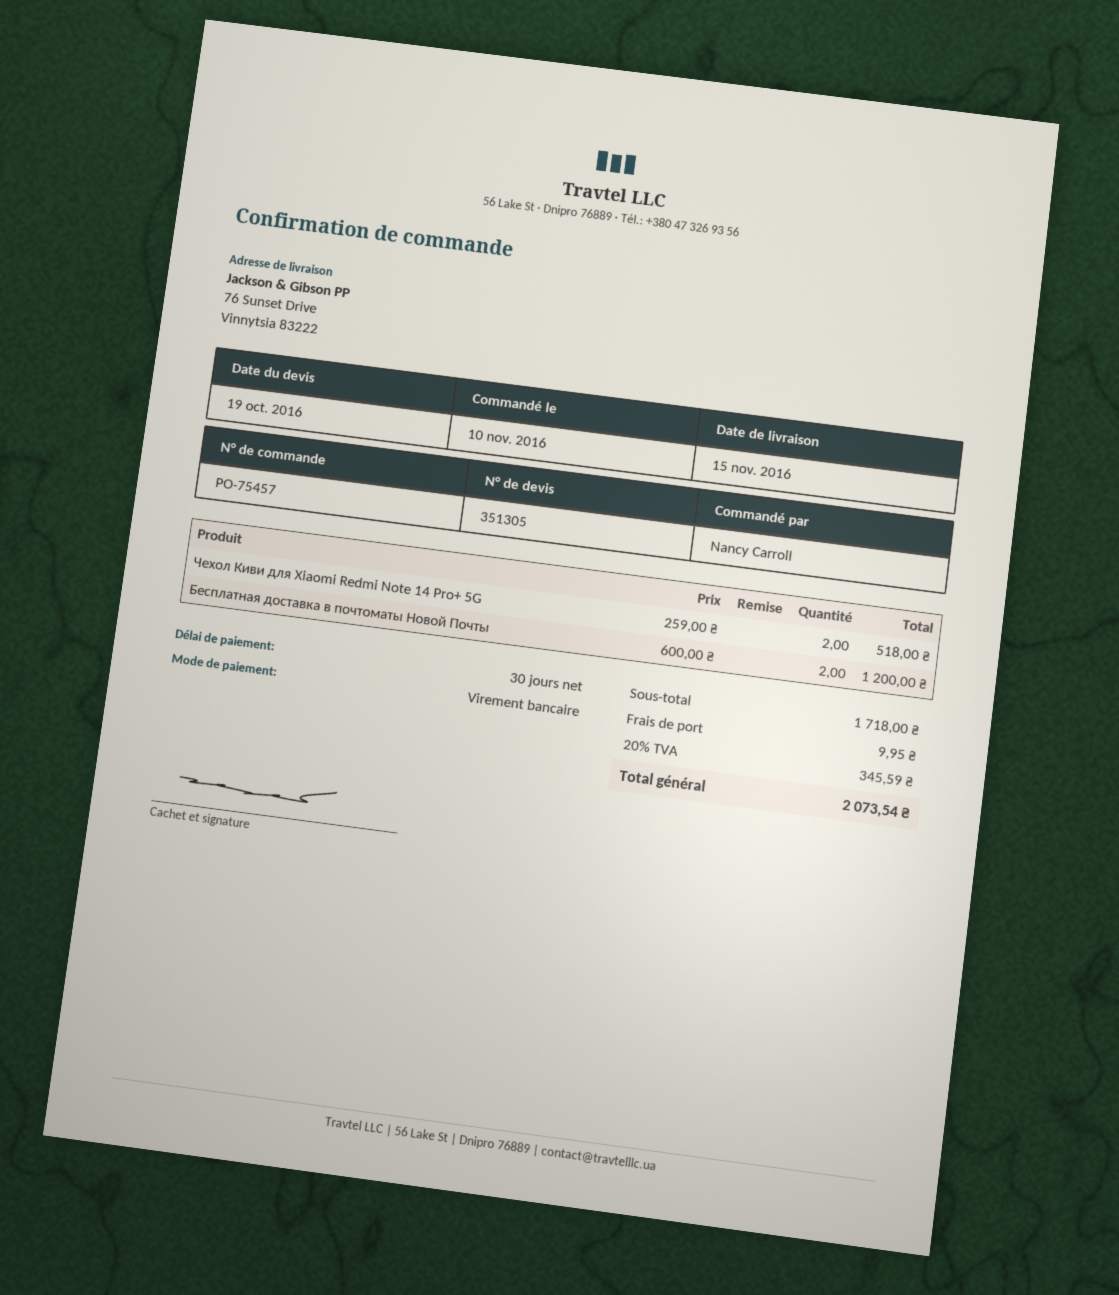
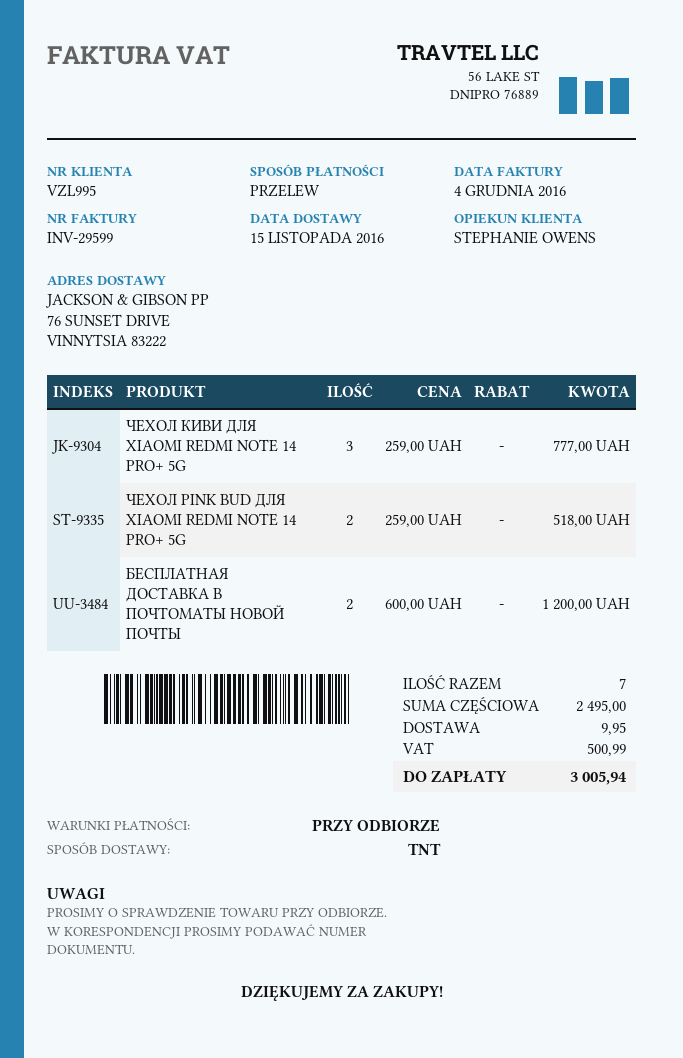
payment terms: 30 days -> on receipt
Чехол Киви для Xiaomi Redmi Note 14 Pro+ 5G: 2 x 259.00 = 518.00 -> 3 x 259.00 = 777.00
ЧЕХОЛ PINK BUD ДЛЯ XIAOMI REDMI NOTE 14 PRO+ 5G: none -> 2 x 259.00 = 518.00
subtotal: 1718.00 -> 2495.00
tax: 345.59 -> 500.99
total: 2073.54 -> 3005.94

